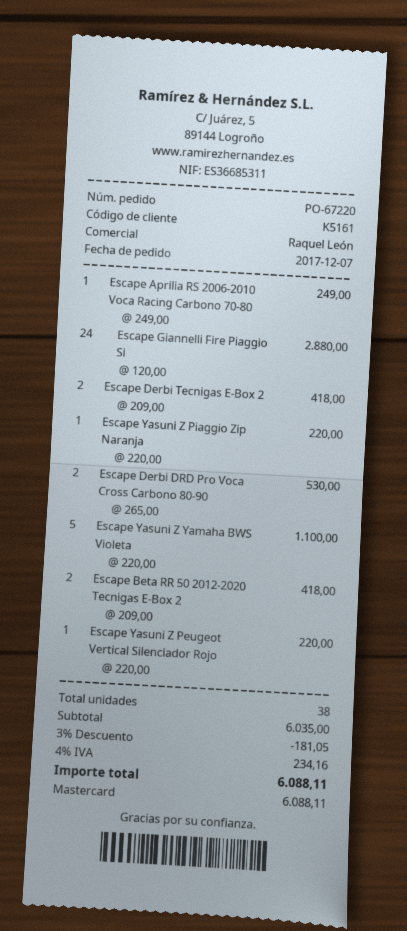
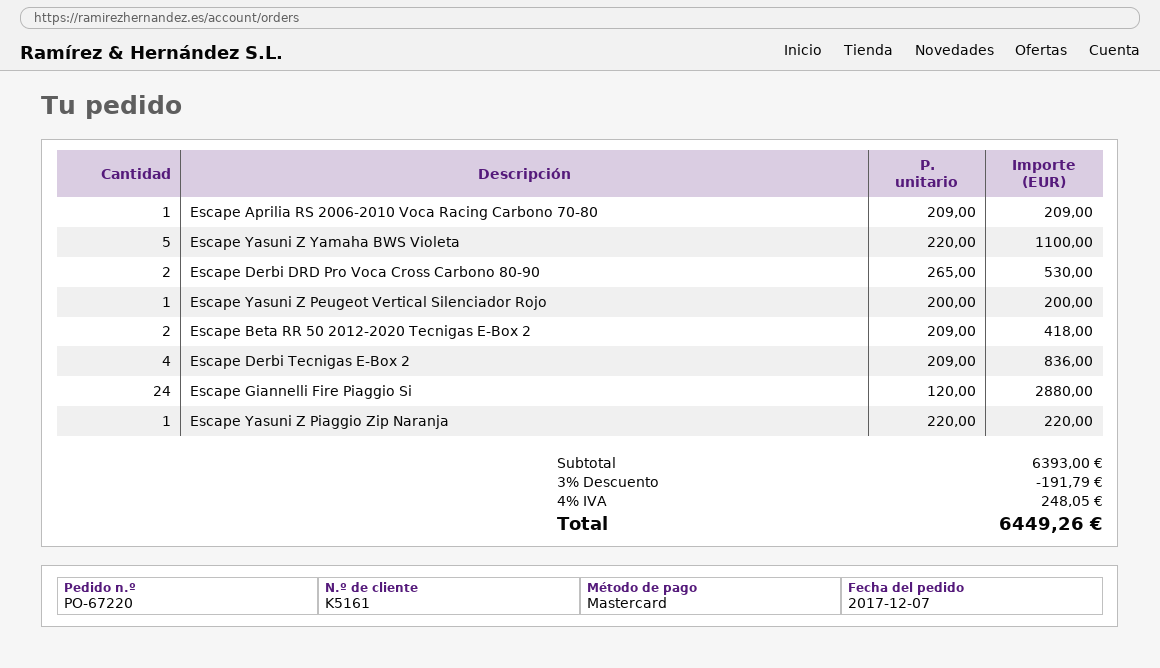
Escape Aprilia RS 2006-2010 Voca Racing Carbono 70-80: 1 x 249.00 = 249.00 -> 1 x 209.00 = 209.00
Escape Derbi Tecnigas E-Box 2: 2 x 209.00 = 418.00 -> 4 x 209.00 = 836.00
Escape Yasuni Z Peugeot Vertical Silenciador Rojo: 1 x 220.00 = 220.00 -> 1 x 200.00 = 200.00
subtotal: 6035.00 -> 6393.00
discount: 3% = 181.05 -> 3% = 191.79
tax: 4% = 234.16 -> 4% = 248.05
total: 6088.11 -> 6449.26

